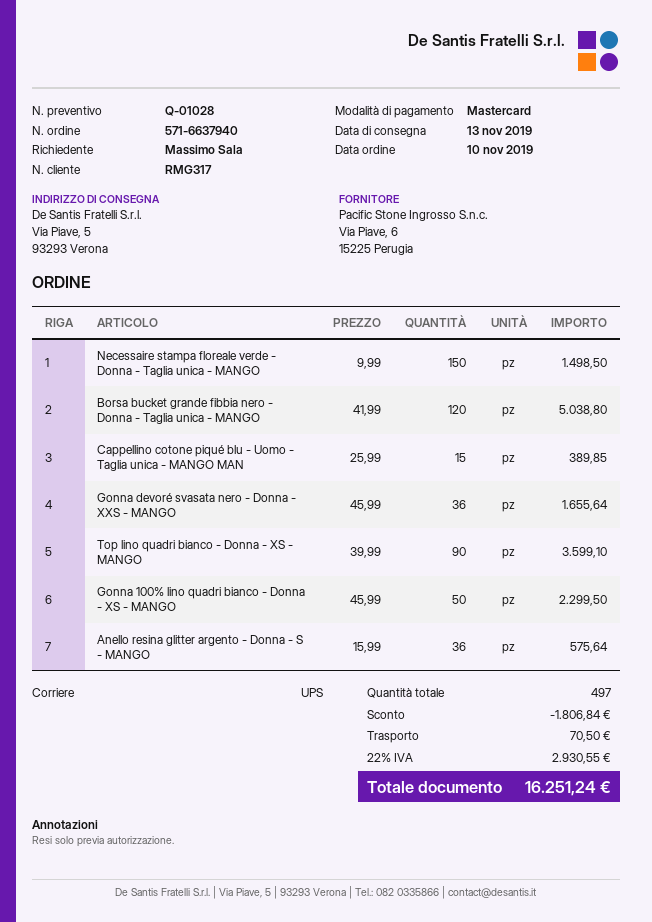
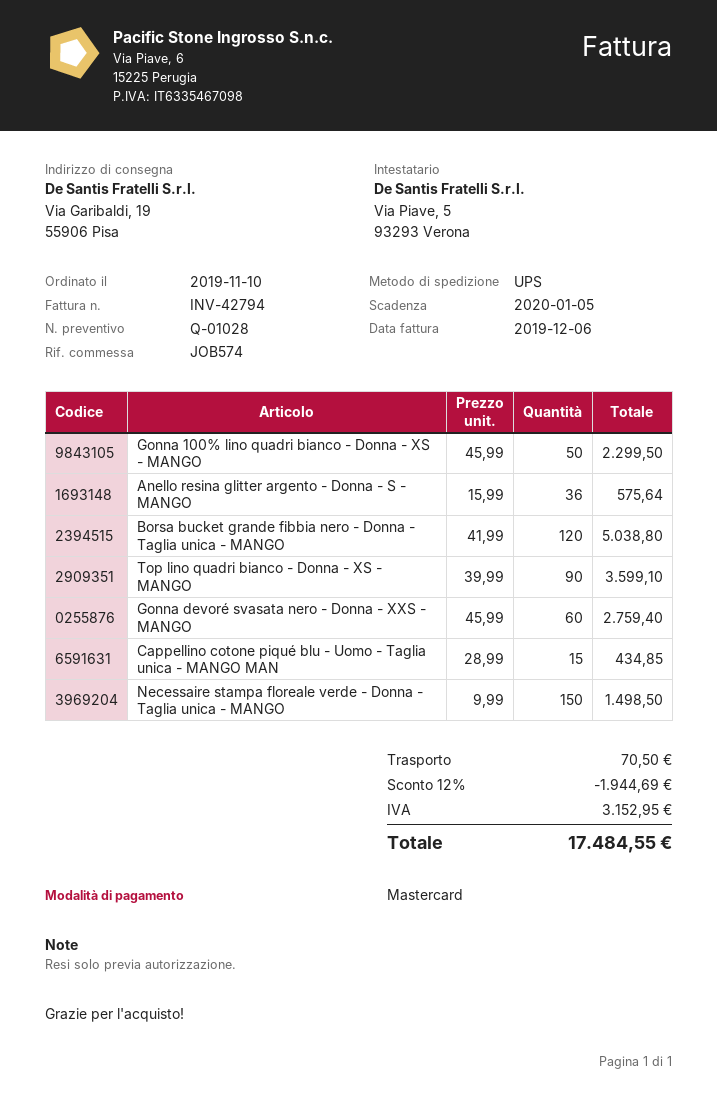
ship to: Via Piave, 5, 93293 Verona -> Via Garibaldi, 19, 55906 Pisa
Cappellino cotone piqué blu - Uomo - Taglia unica - MANGO MAN: 15 x 25.99 = 389.85 -> 15 x 28.99 = 434.85
Gonna devoré svasata nero - Donna - XXS - MANGO: 36 x 45.99 = 1655.64 -> 60 x 45.99 = 2759.40
discount: 1806.84 -> 1944.69
tax: 2930.55 -> 3152.95
total: 16251.24 -> 17484.55

